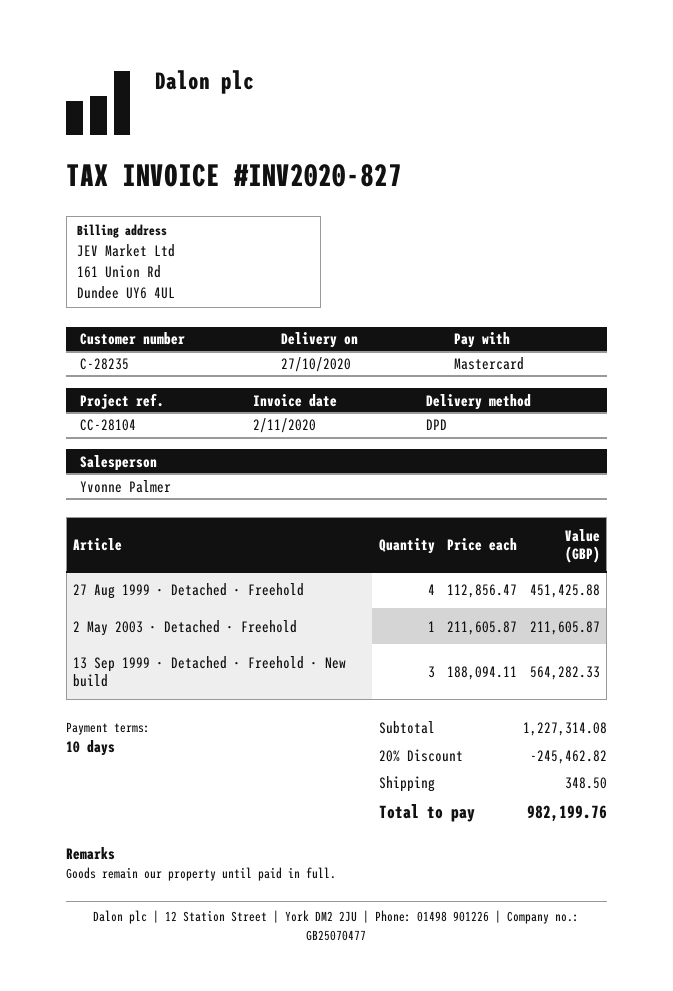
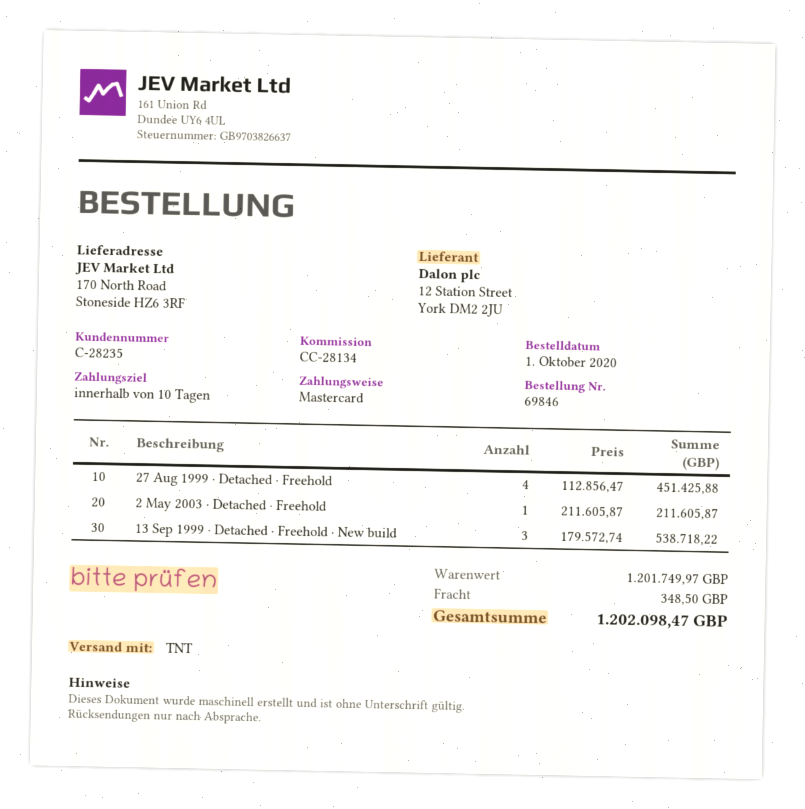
reference: CC-28104 -> CC-28134
shipping method: DPD -> TNT
13 Sep 1999 · Detached · Freehold · New build: 3 x 188094.11 = 564282.33 -> 3 x 179572.74 = 538718.22
subtotal: 1227314.08 -> 1201749.97
discount: 20% = 245462.82 -> none
total: 982199.76 -> 1202098.47

